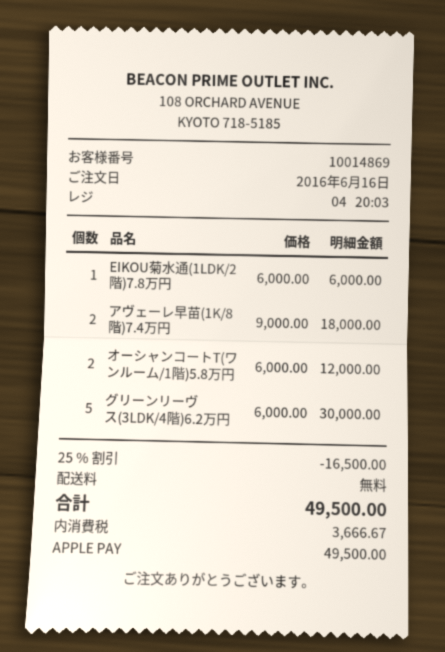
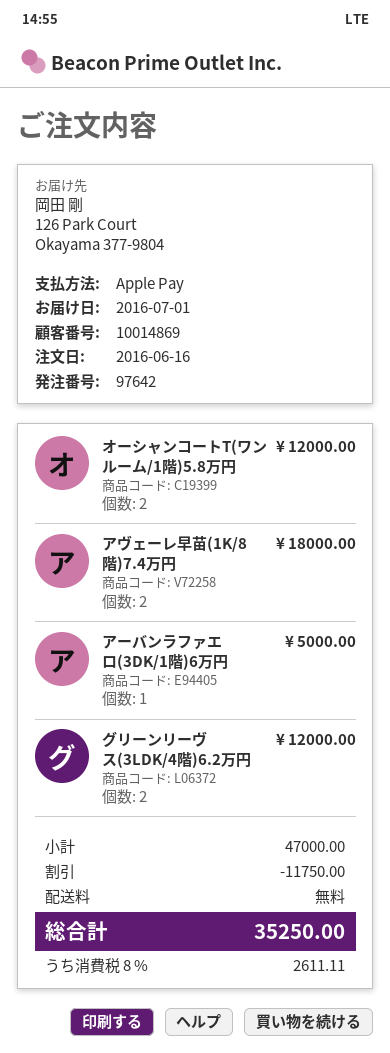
EIKOU菊水通(1LDK/2階)7.8万円: 1 for 6000.00 -> none
グリーンリーヴス(3LDK/4階)6.2万円: 5 for 30000.00 -> 2 for 12000.00
アーバンラファエロ(3DK/1階)6万円: none -> 1 for 5000.00
discount: 16500.00 -> 11750.00
tax: 3666.67 -> 2611.11
total: 49500.00 -> 35250.00

